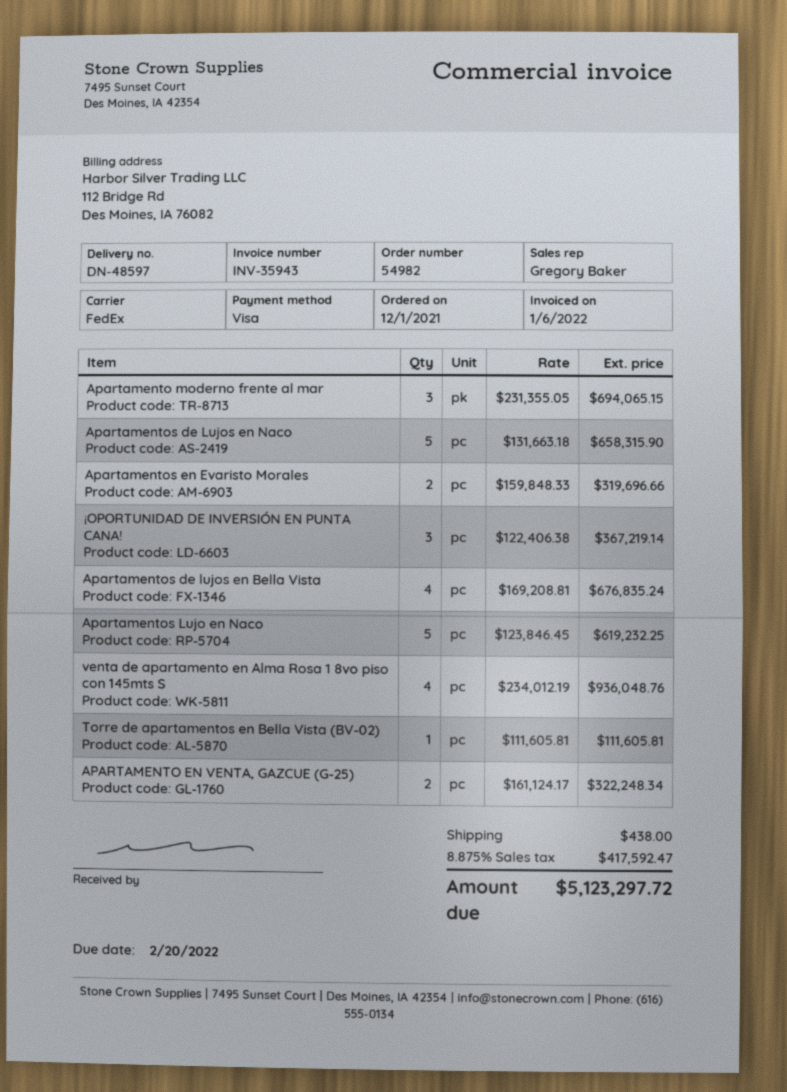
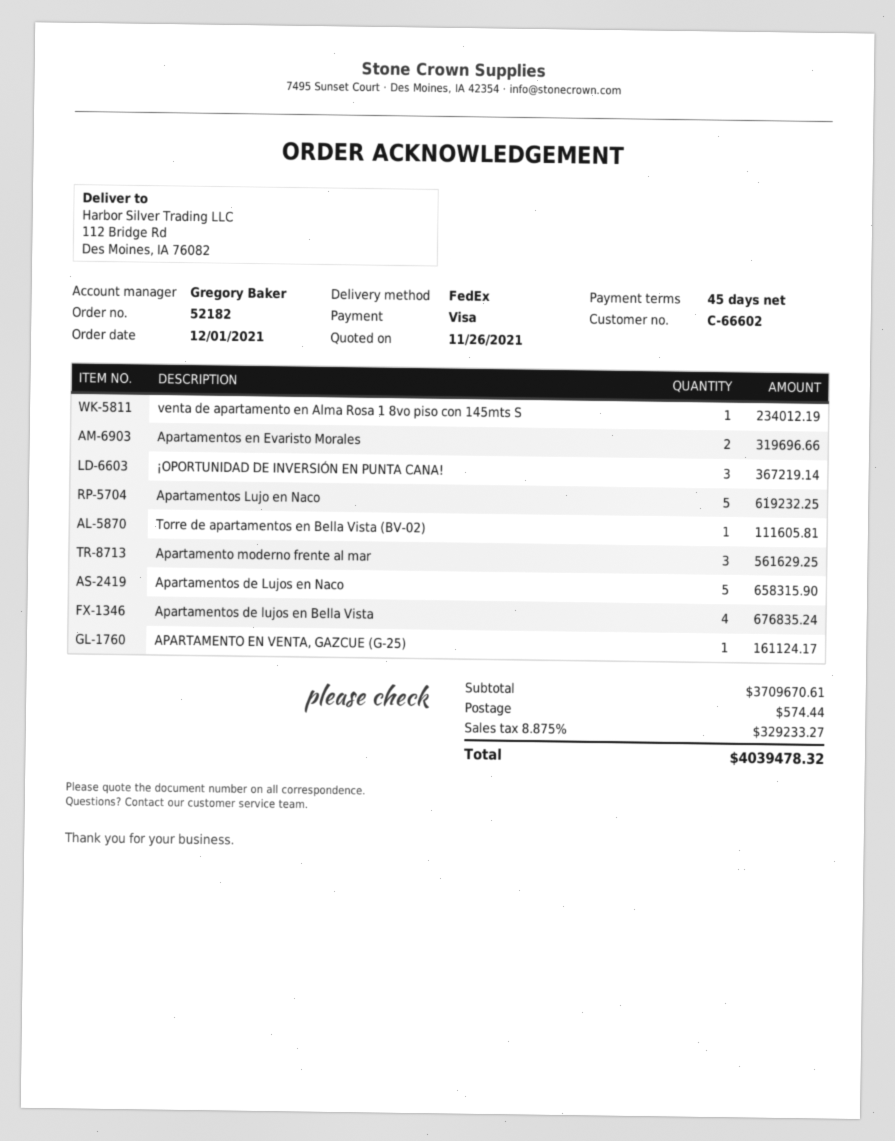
order number: 54982 -> 52182
Apartamento moderno frente al mar: 3 for 694065.15 -> 3 for 561629.25
venta de apartamento en Alma Rosa 1 8vo piso con 145mts S: 4 for 936048.76 -> 1 for 234012.19
APARTAMENTO EN VENTA, GAZCUE (G-25): 2 for 322248.34 -> 1 for 161124.17
shipping: 438.00 -> 574.44
tax: 8.875% = 417592.47 -> 8.875% = 329233.27
total: 5123297.72 -> 4039478.32

